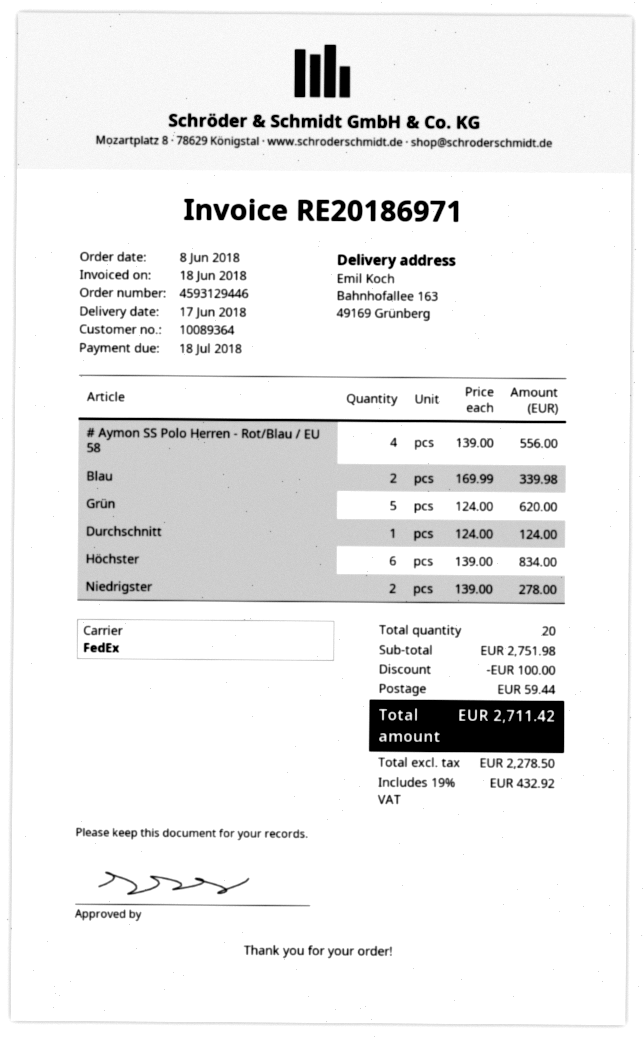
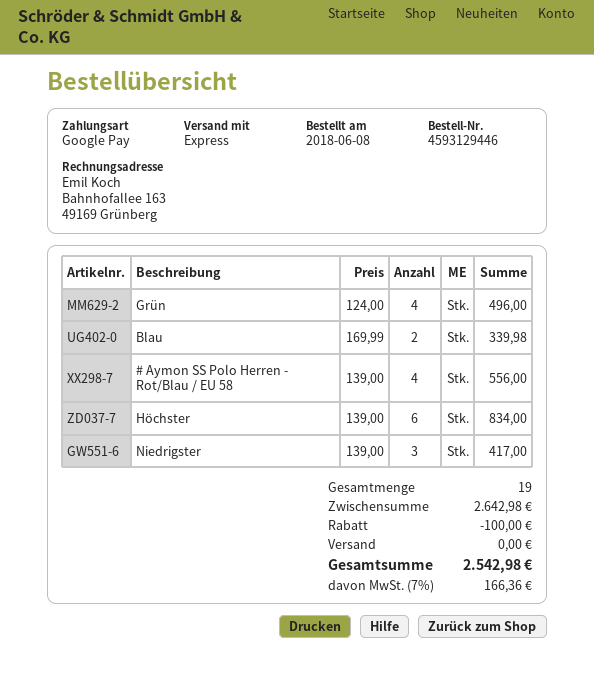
shipping method: FedEx -> express
Grün: 5 x 124.00 = 620.00 -> 4 x 124.00 = 496.00
Durchschnitt: 1 x 124.00 = 124.00 -> none
Niedrigster: 2 x 139.00 = 278.00 -> 3 x 139.00 = 417.00
total quantity: 20 -> 19
subtotal: 2751.98 -> 2642.98
shipping: 59.44 -> 0.00
tax: 19% = 432.92 -> 7% = 166.36
total: 2711.42 -> 2542.98

